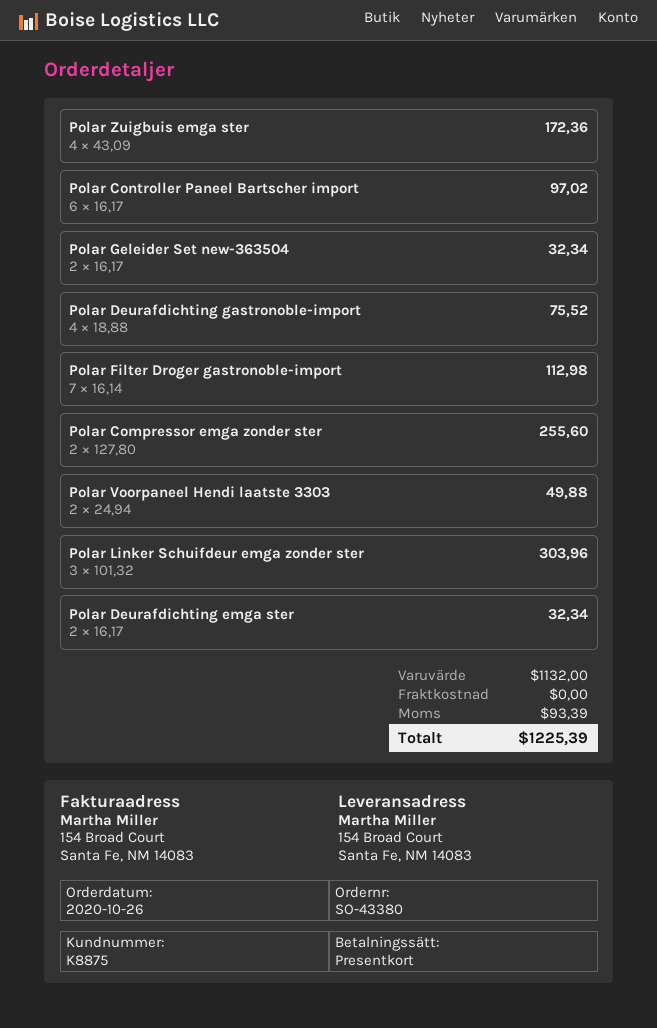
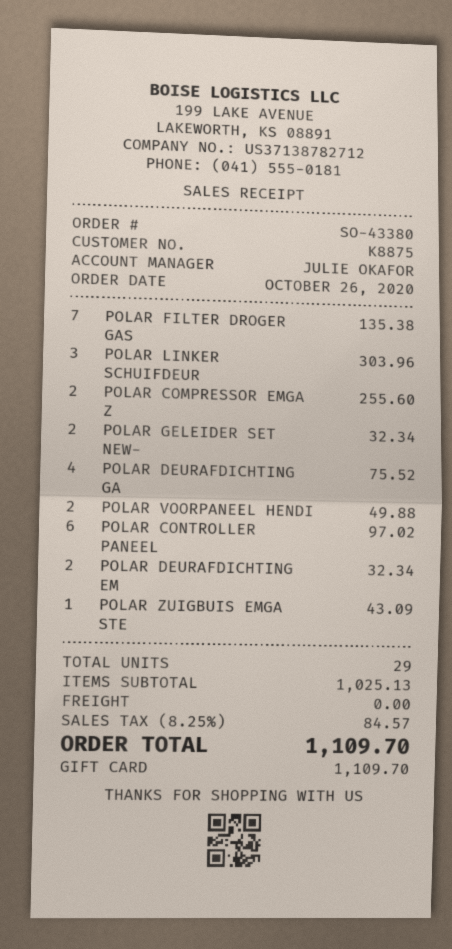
Polar Zuigbuis emga ster: 4 for 172.36 -> 1 for 43.09
Polar Filter Droger gastronoble-import: 7 for 112.98 -> 7 for 135.38
subtotal: 1132.00 -> 1025.13
tax: 93.39 -> 84.57
total: 1225.39 -> 1109.70

